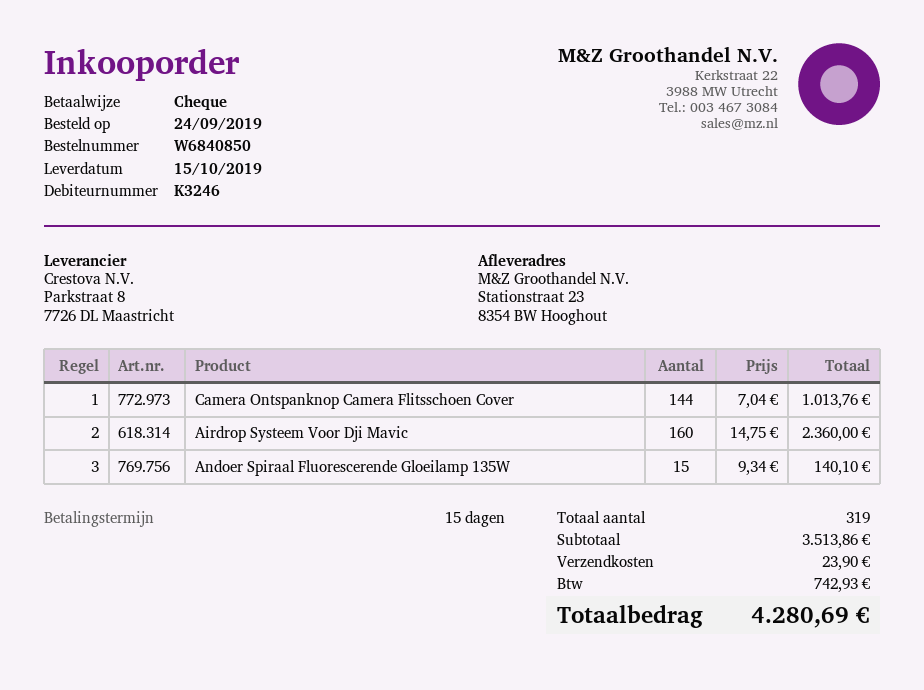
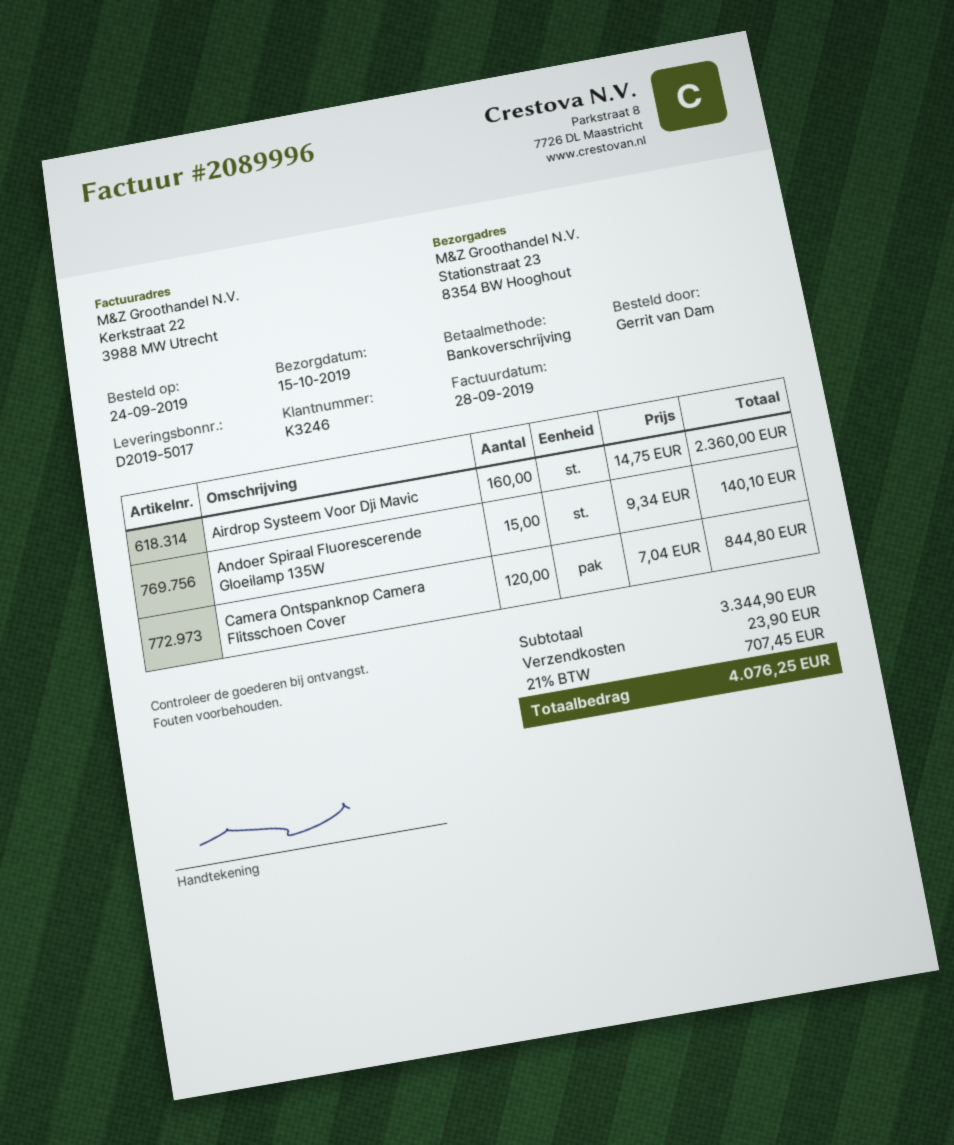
payment method: cheque -> bank transfer
Camera Ontspanknop Camera Flitsschoen Cover: 144 x 7.04 = 1013.76 -> 120 x 7.04 = 844.80
subtotal: 3513.86 -> 3344.90
tax: 742.93 -> 707.45
total: 4280.69 -> 4076.25

